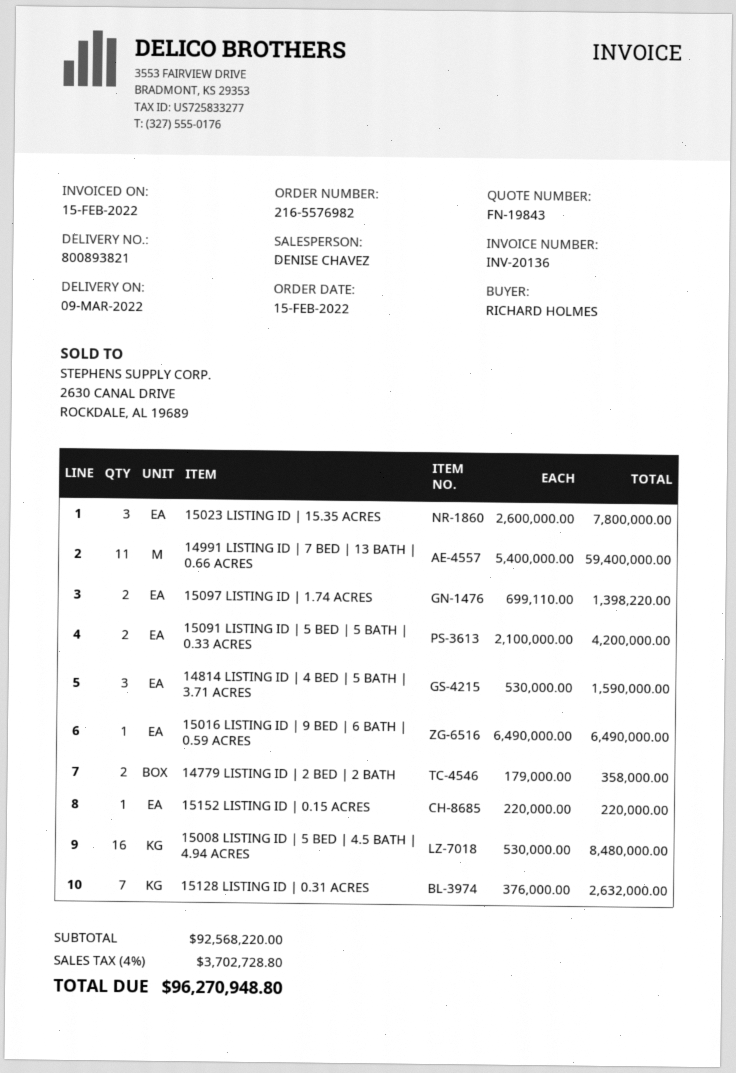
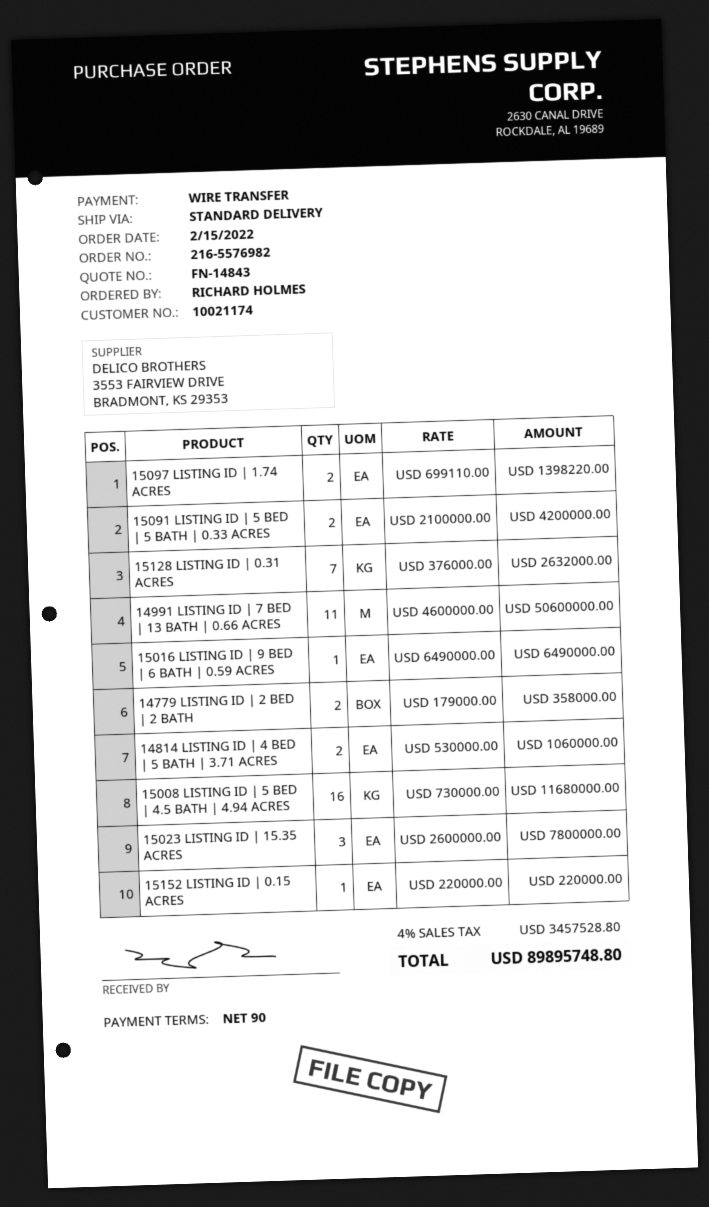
quote number: FN-19843 -> FN-14843
14991 LISTING ID | 7 BED | 13 BATH | 0.66 ACRES: 11 x 5400000.00 = 59400000.00 -> 11 x 4600000.00 = 50600000.00
14814 LISTING ID | 4 BED | 5 BATH | 3.71 ACRES: 3 x 530000.00 = 1590000.00 -> 2 x 530000.00 = 1060000.00
15008 LISTING ID | 5 BED | 4.5 BATH | 4.94 ACRES: 16 x 530000.00 = 8480000.00 -> 16 x 730000.00 = 11680000.00
tax: 4% = 3702728.80 -> 4% = 3457528.80
total: 96270948.80 -> 89895748.80

